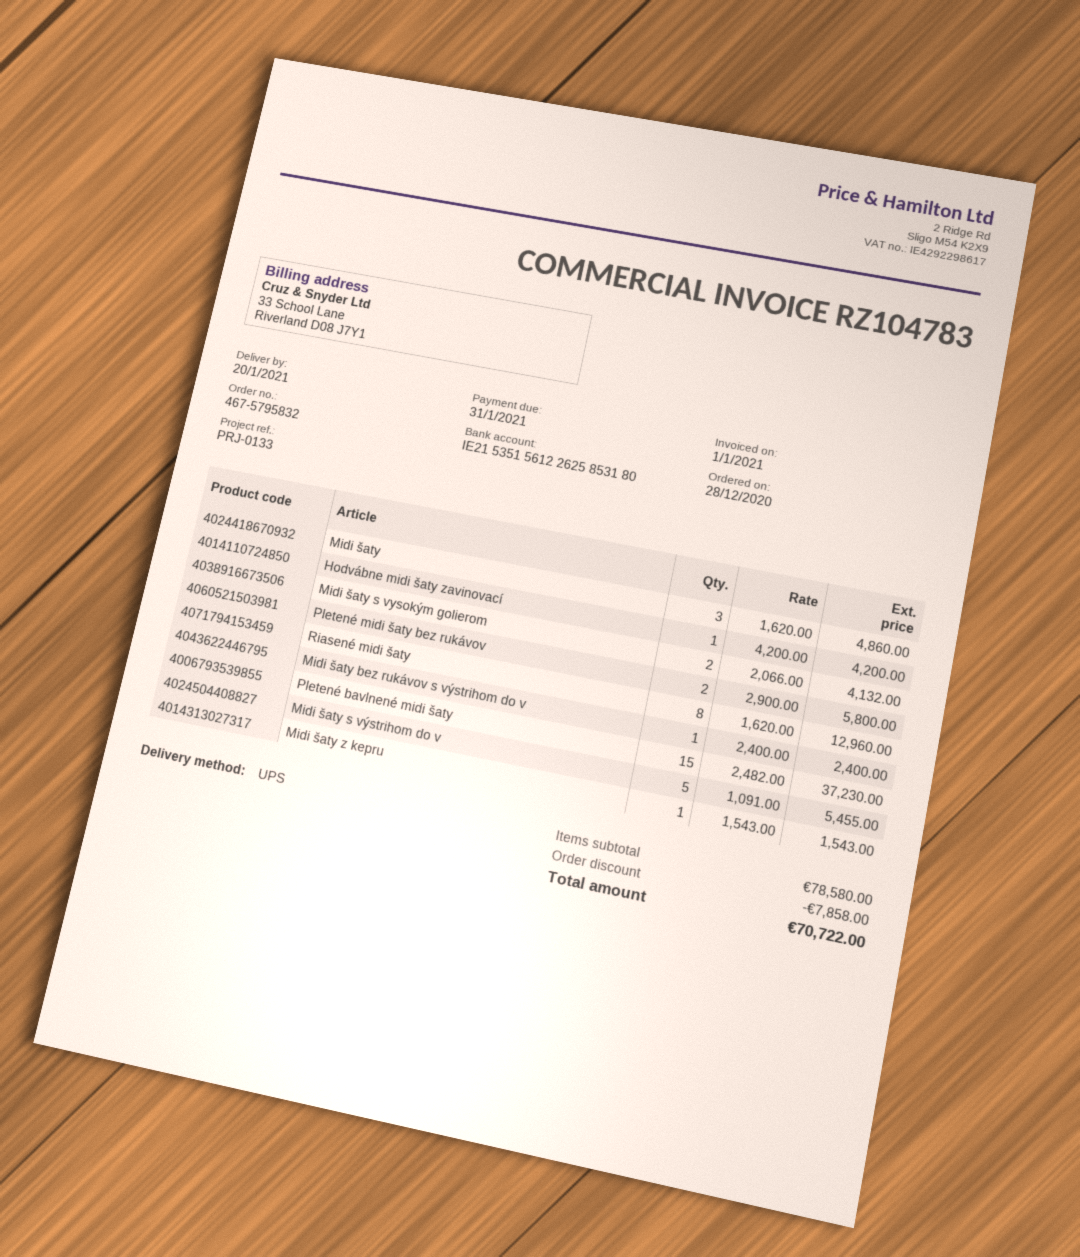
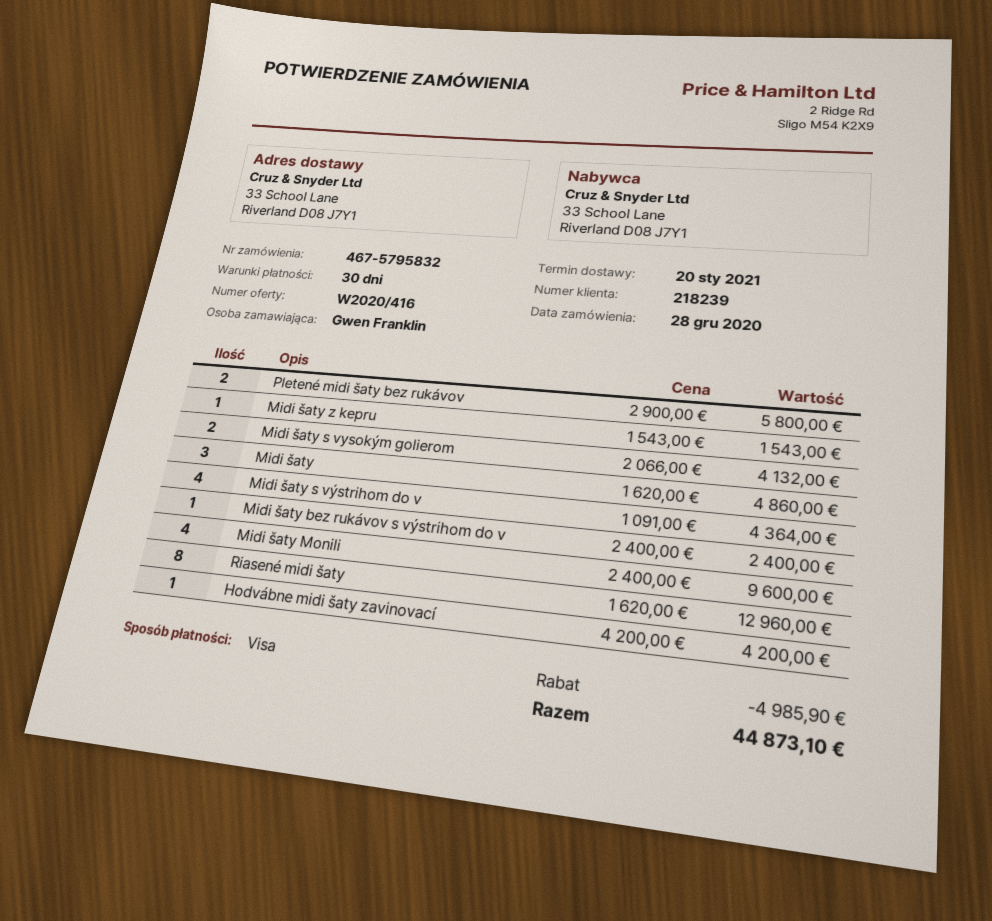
Pletené bavlnené midi šaty: 15 x 2482.00 = 37230.00 -> none
Midi šaty s výstrihom do v: 5 x 1091.00 = 5455.00 -> 4 x 1091.00 = 4364.00
Midi šaty Monili: none -> 4 x 2400.00 = 9600.00
discount: 7858.00 -> 4985.90
total: 70722.00 -> 44873.10

